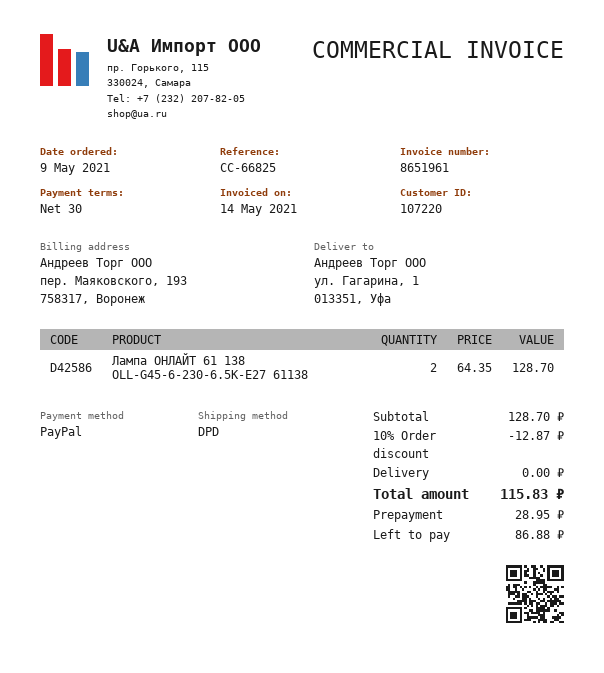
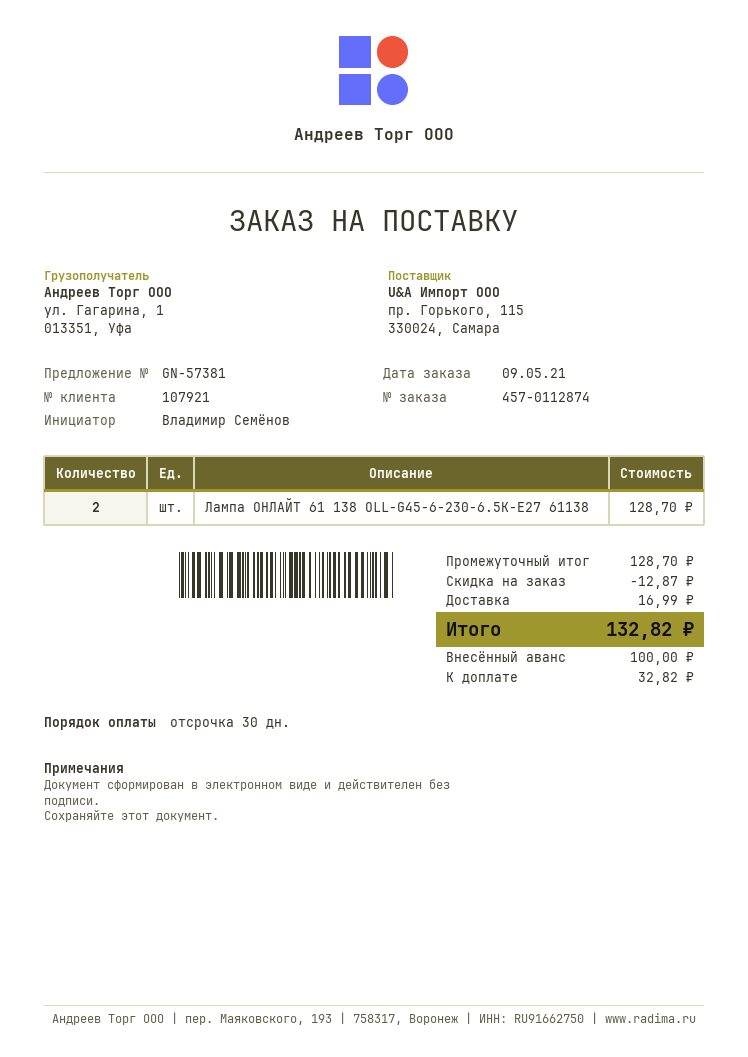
customer number: 107220 -> 107921
shipping: 0.00 -> 16.99
total: 115.83 -> 132.82
deposit: 28.95 -> 100.00
balance: 86.88 -> 32.82

